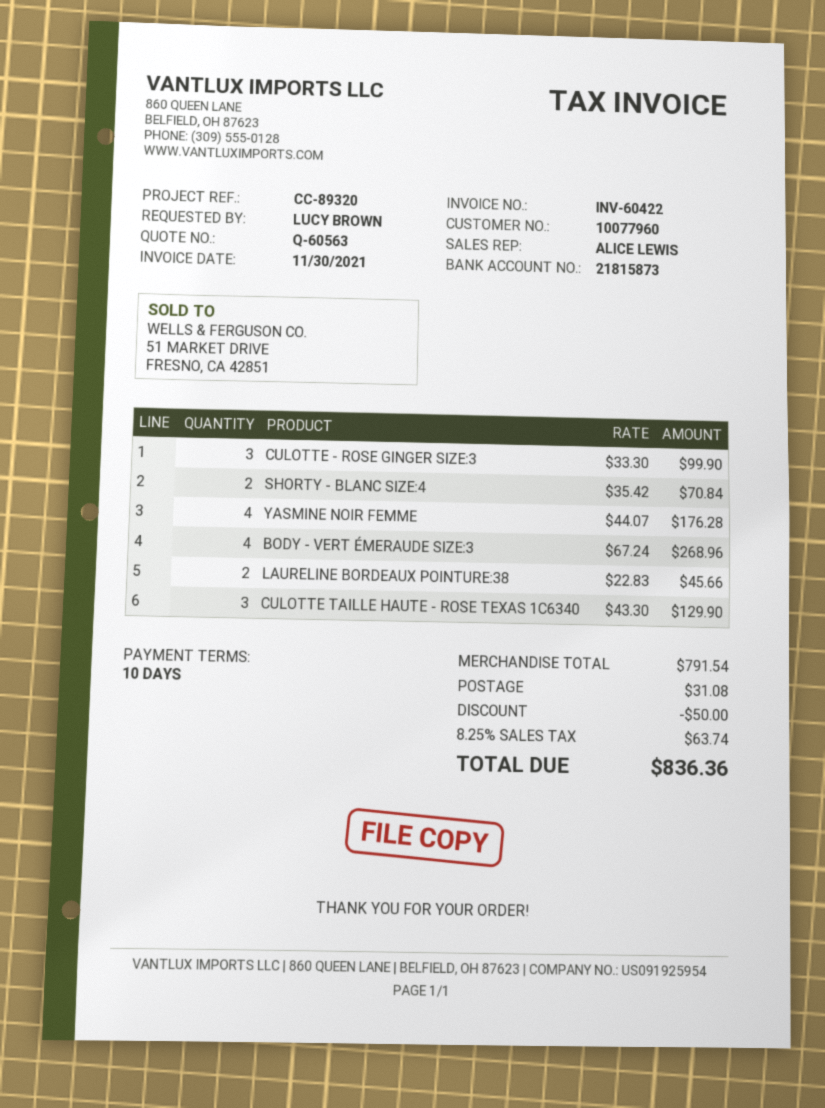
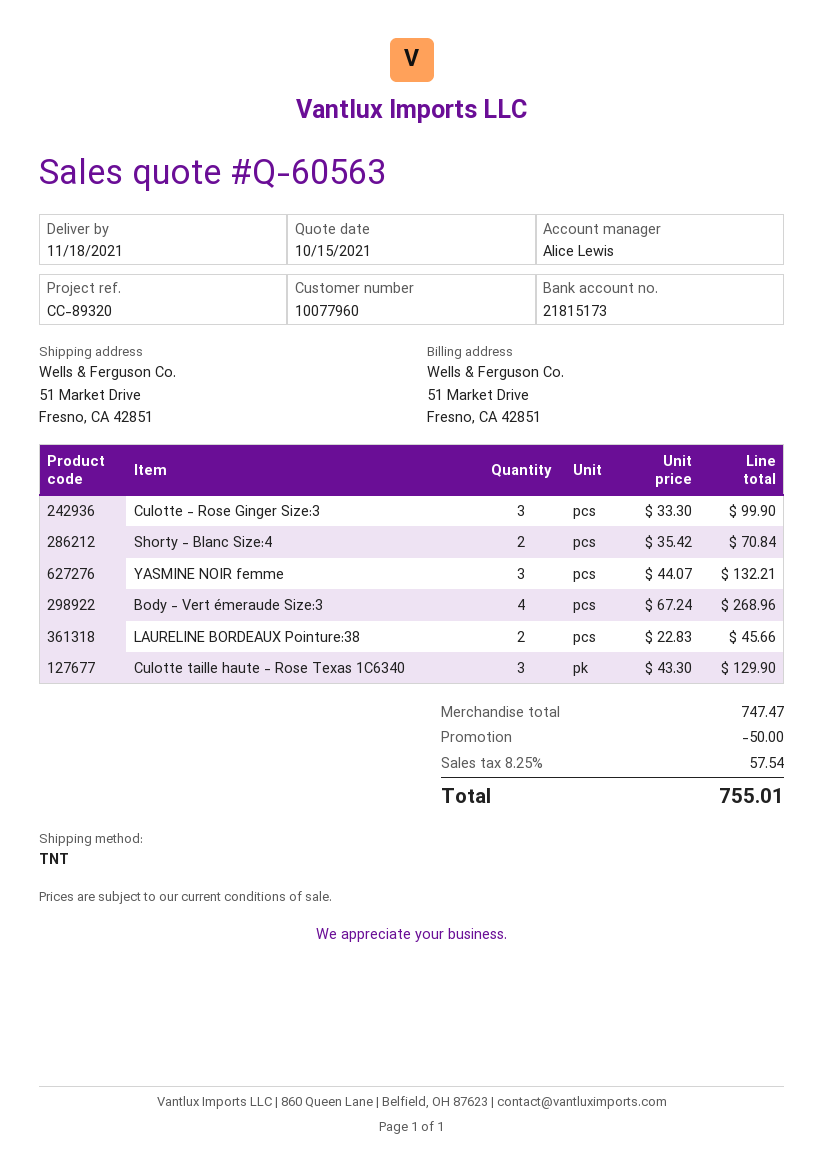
bank account: 21815873 -> 21815173
YASMINE NOIR FEMME: 4 x 44.07 = 176.28 -> 3 x 44.07 = 132.21
subtotal: 791.54 -> 747.47
shipping: 31.08 -> none
tax: 8.25% = 63.74 -> 8.25% = 57.54
total: 836.36 -> 755.01

